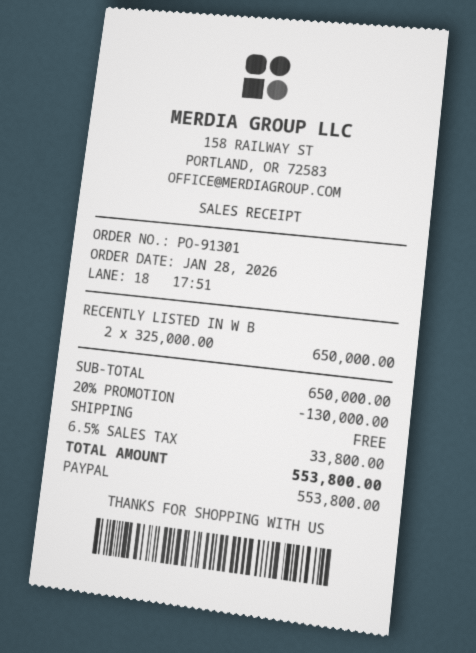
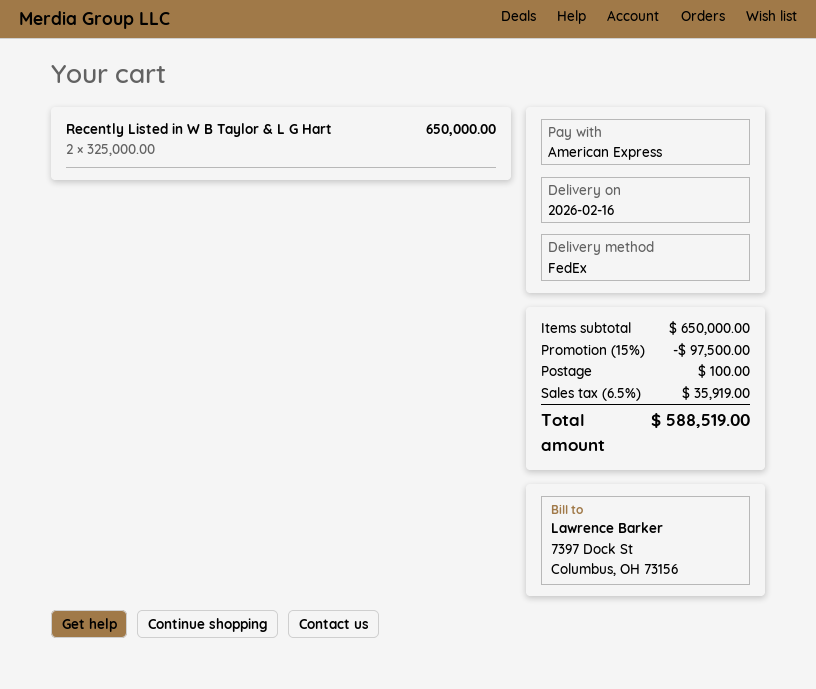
payment method: PayPal -> American Express
discount: 20% = 130000.00 -> 15% = 97500.00
shipping: 0.00 -> 100.00
tax: 6.5% = 33800.00 -> 6.5% = 35919.00
total: 553800.00 -> 588519.00

